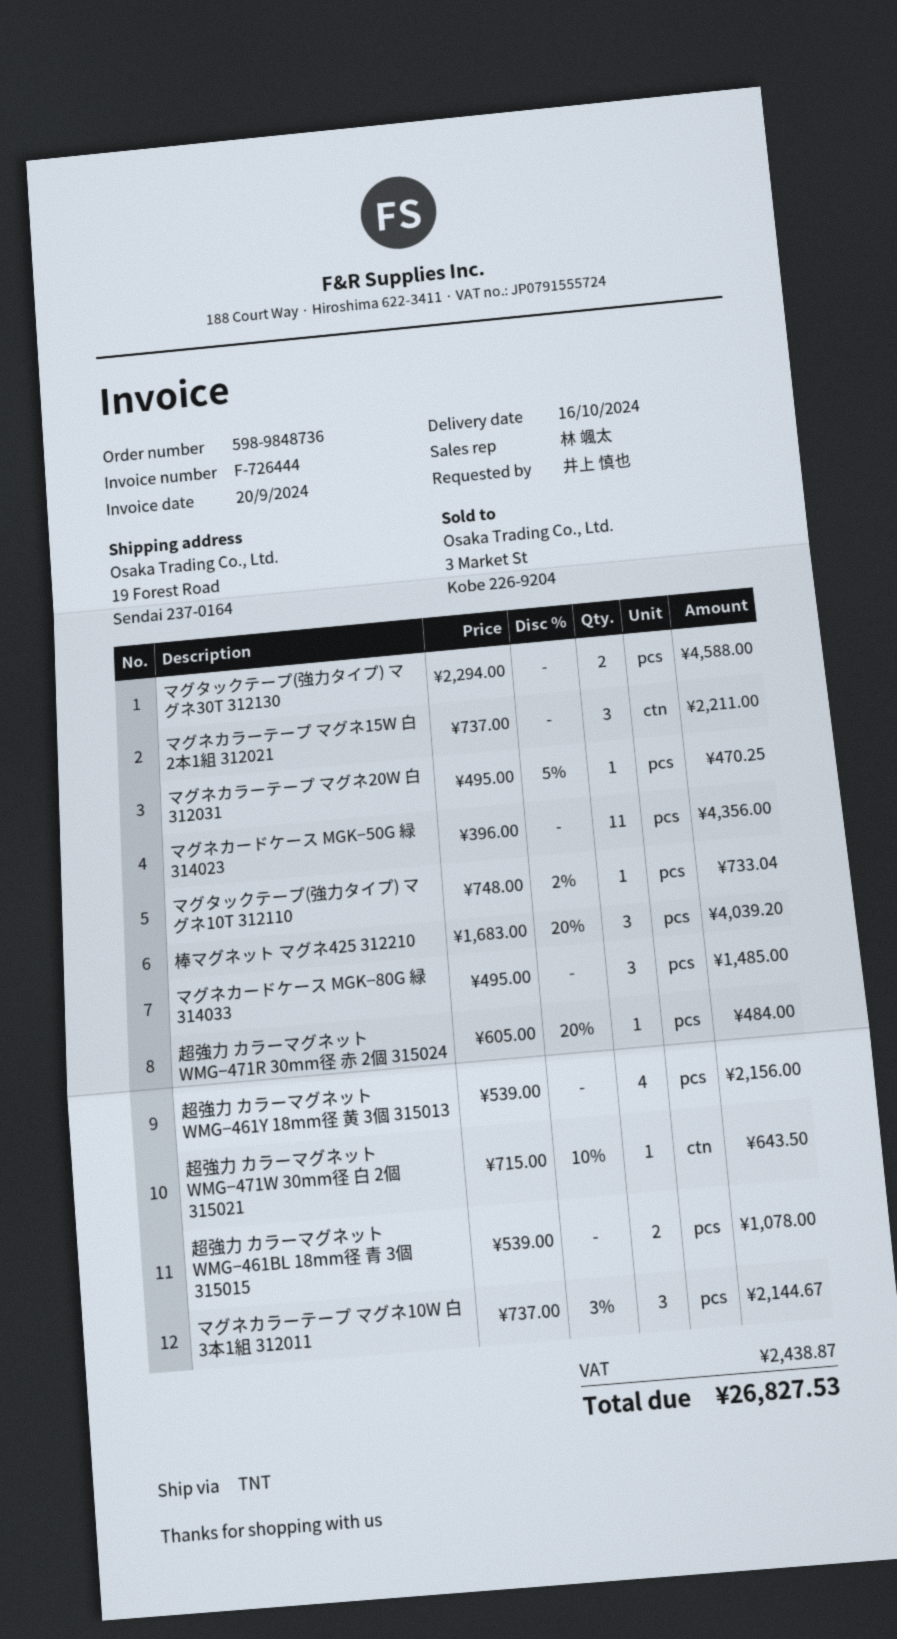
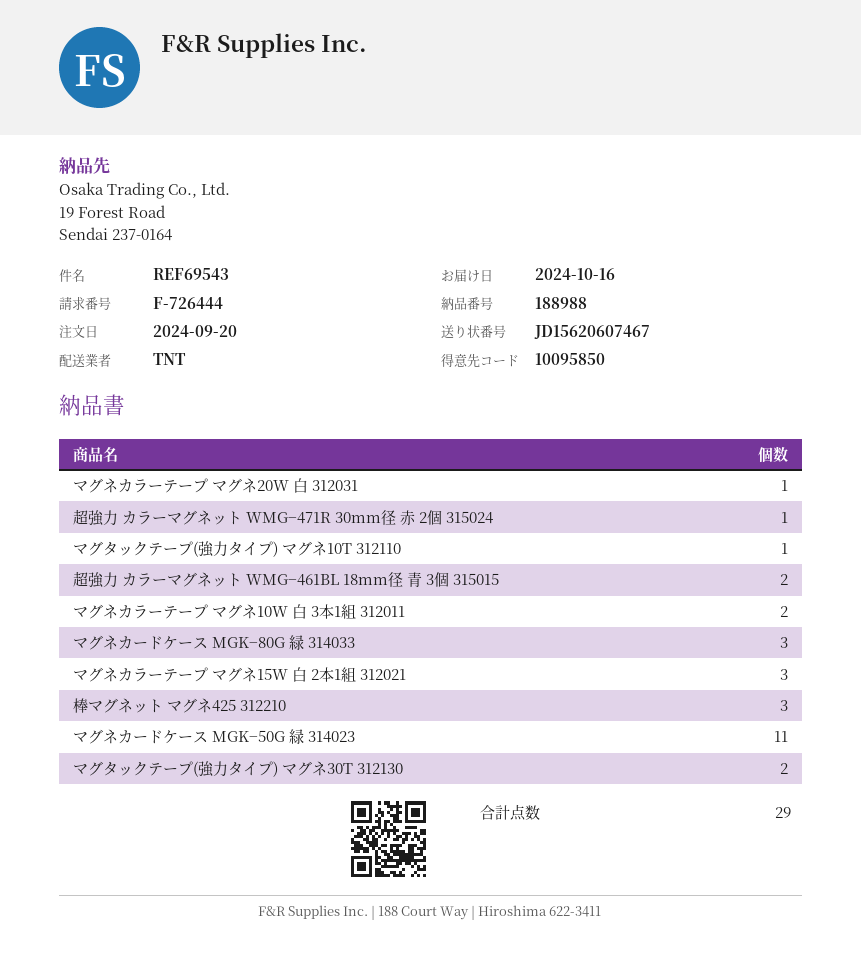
超強力 カラーマグネット WMG−461Y 18mm径 黄 3個 315013: 4 -> none
超強力 カラーマグネット WMG−471W 30mm径 白 2個 315021: 1 -> none
マグネカラーテープ マグネ10W 白 3本1組 312011: 3 -> 2

